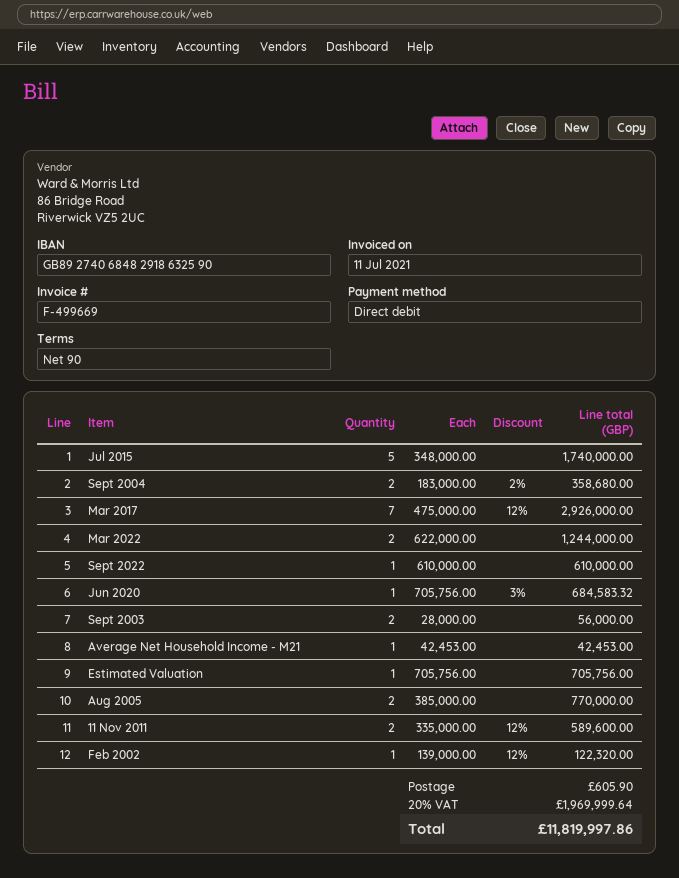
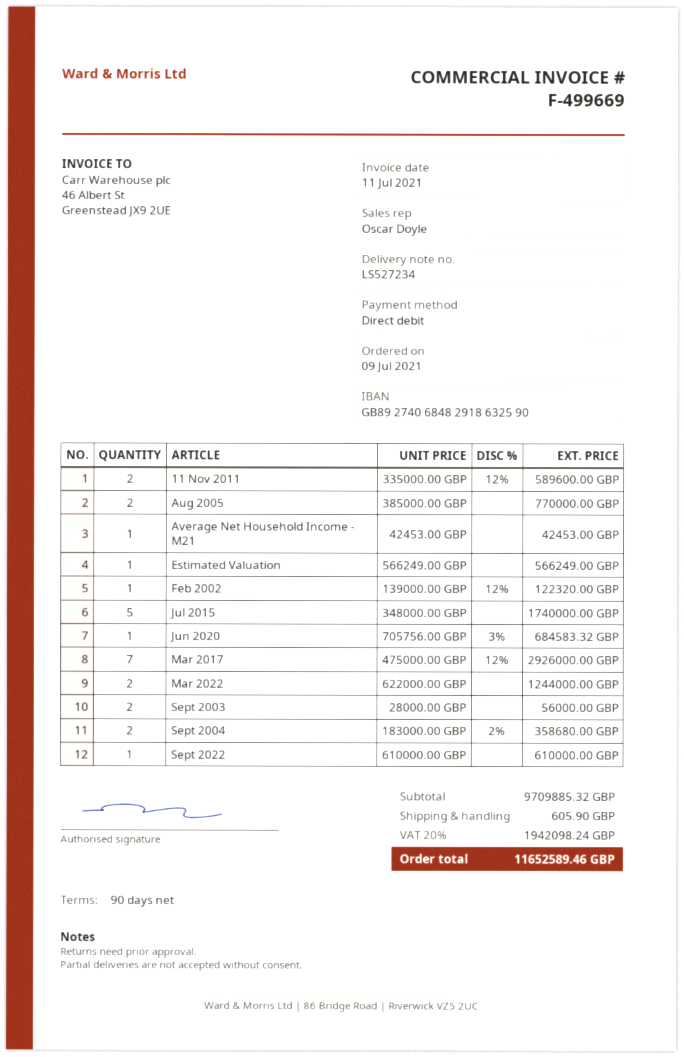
Estimated Valuation: 1 x 705756.00 = 705756.00 -> 1 x 566249.00 = 566249.00
tax: 20% = 1969999.64 -> 20% = 1942098.24
total: 11819997.86 -> 11652589.46

